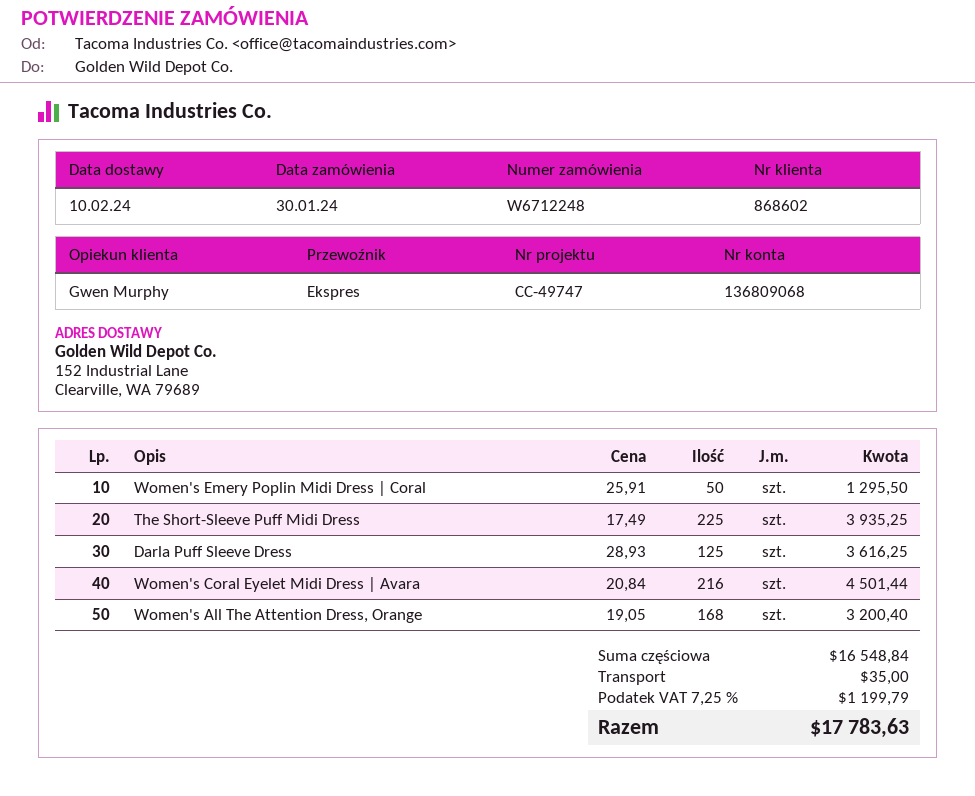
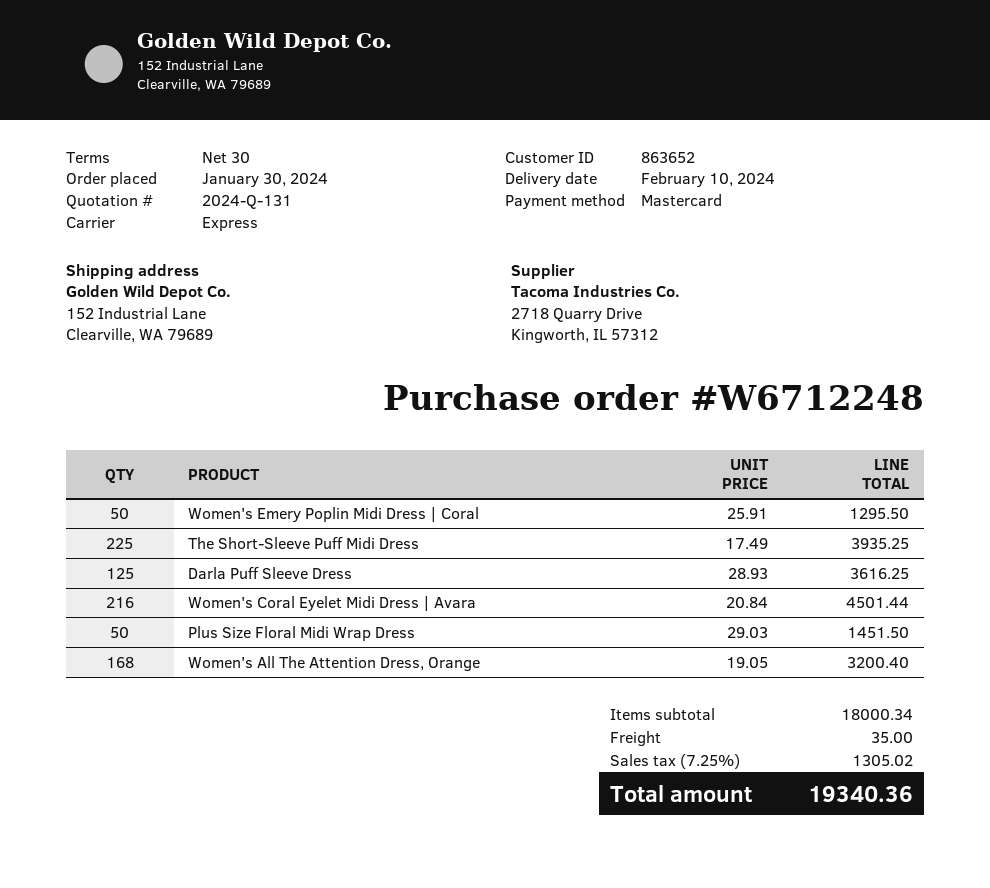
customer number: 868602 -> 863652
Plus Size Floral Midi Wrap Dress: none -> 50 x 29.03 = 1451.50
subtotal: 16548.84 -> 18000.34
tax: 7.25% = 1199.79 -> 7.25% = 1305.02
total: 17783.63 -> 19340.36

